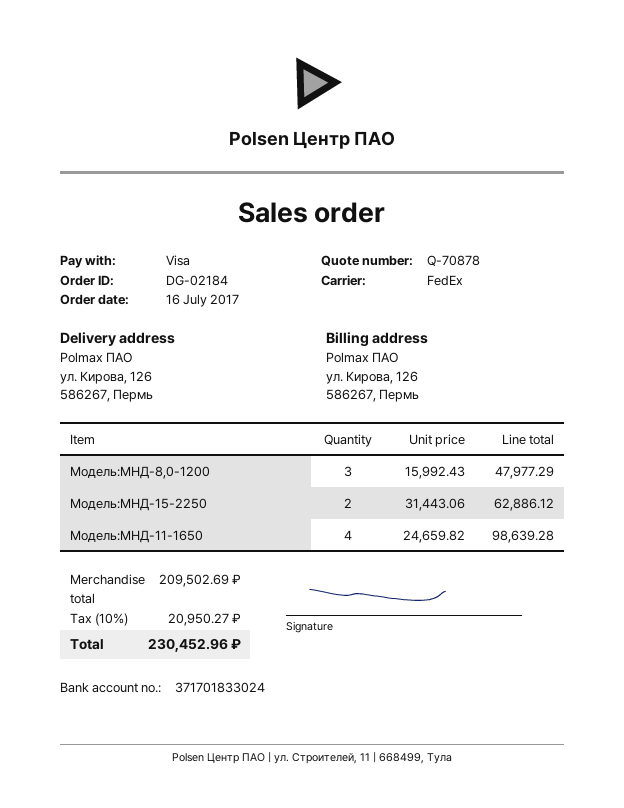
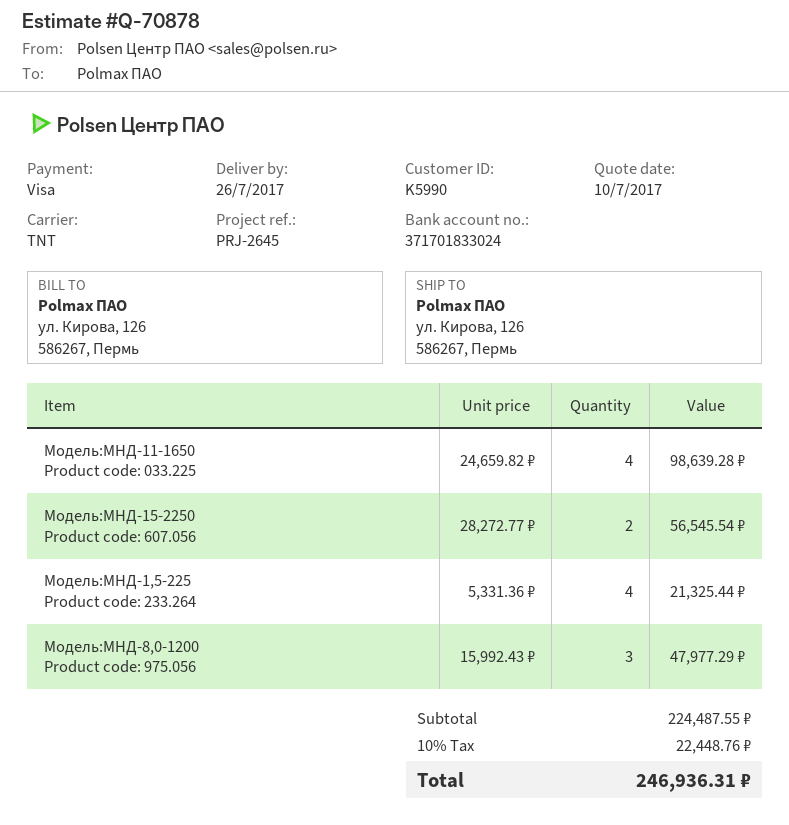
shipping method: FedEx -> TNT
Модель:МНД-15-2250: 2 x 31443.06 = 62886.12 -> 2 x 28272.77 = 56545.54
Модель:МНД-1,5-225: none -> 4 x 5331.36 = 21325.44
subtotal: 209502.69 -> 224487.55
tax: 10% = 20950.27 -> 10% = 22448.76
total: 230452.96 -> 246936.31

